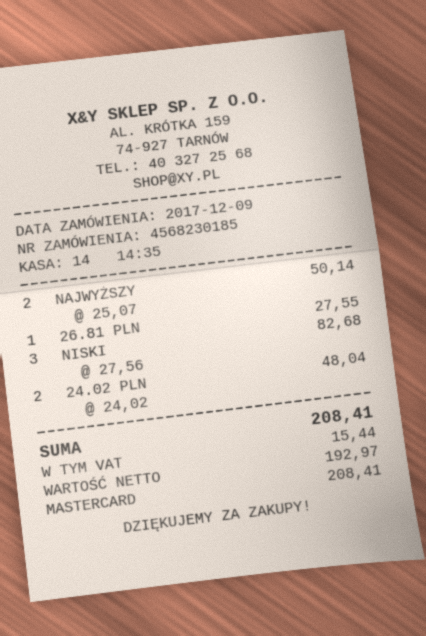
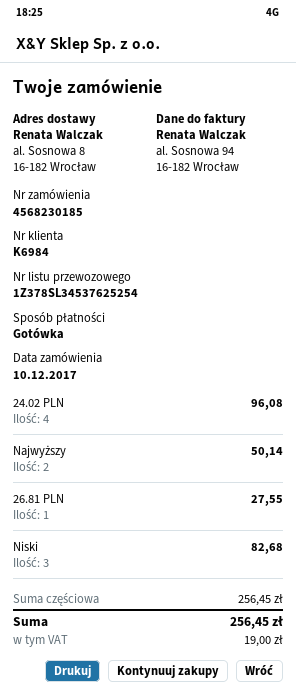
order date: 2017-12-09 -> 2017-12-10
payment method: Mastercard -> cash
24.02 PLN: 2 for 48.04 -> 4 for 96.08
tax: 15.44 -> 19.00
total: 208.41 -> 256.45

